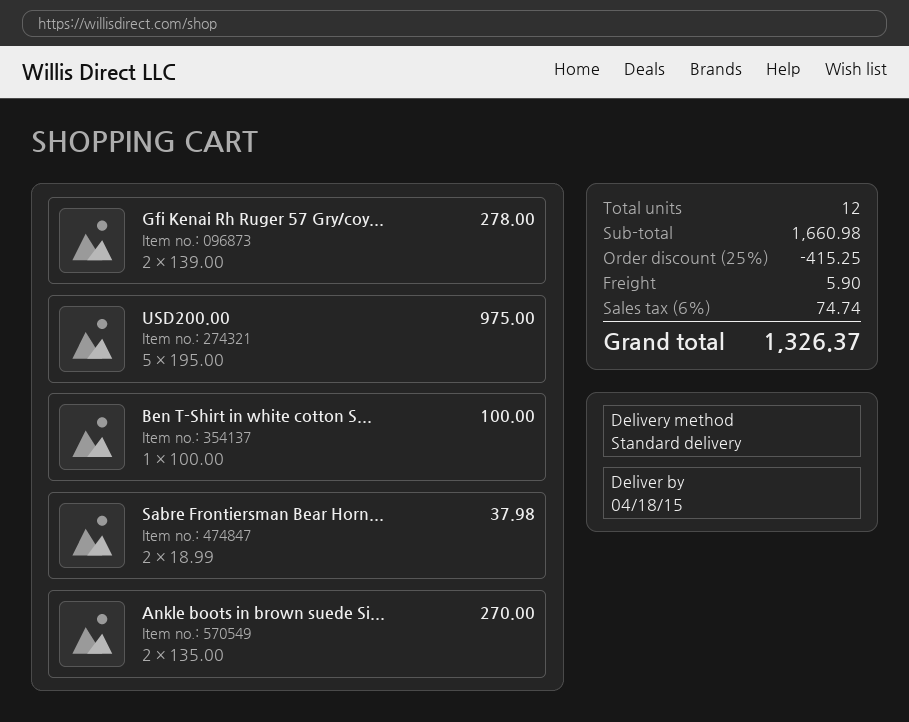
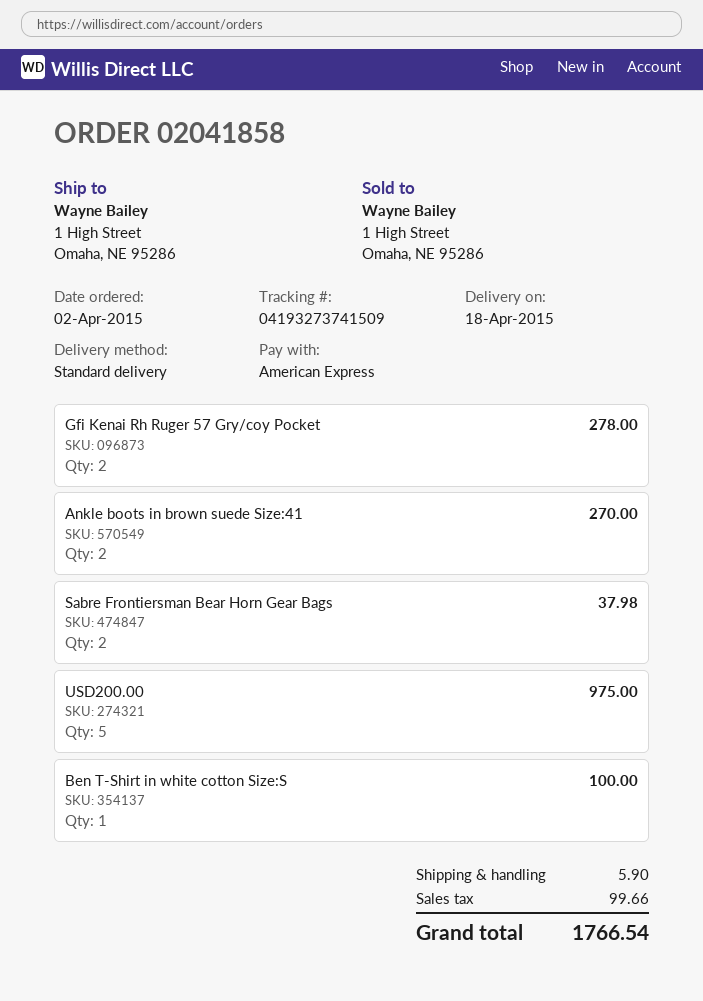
discount: 25% = 415.25 -> none
tax: 74.74 -> 99.66
total: 1326.37 -> 1766.54

